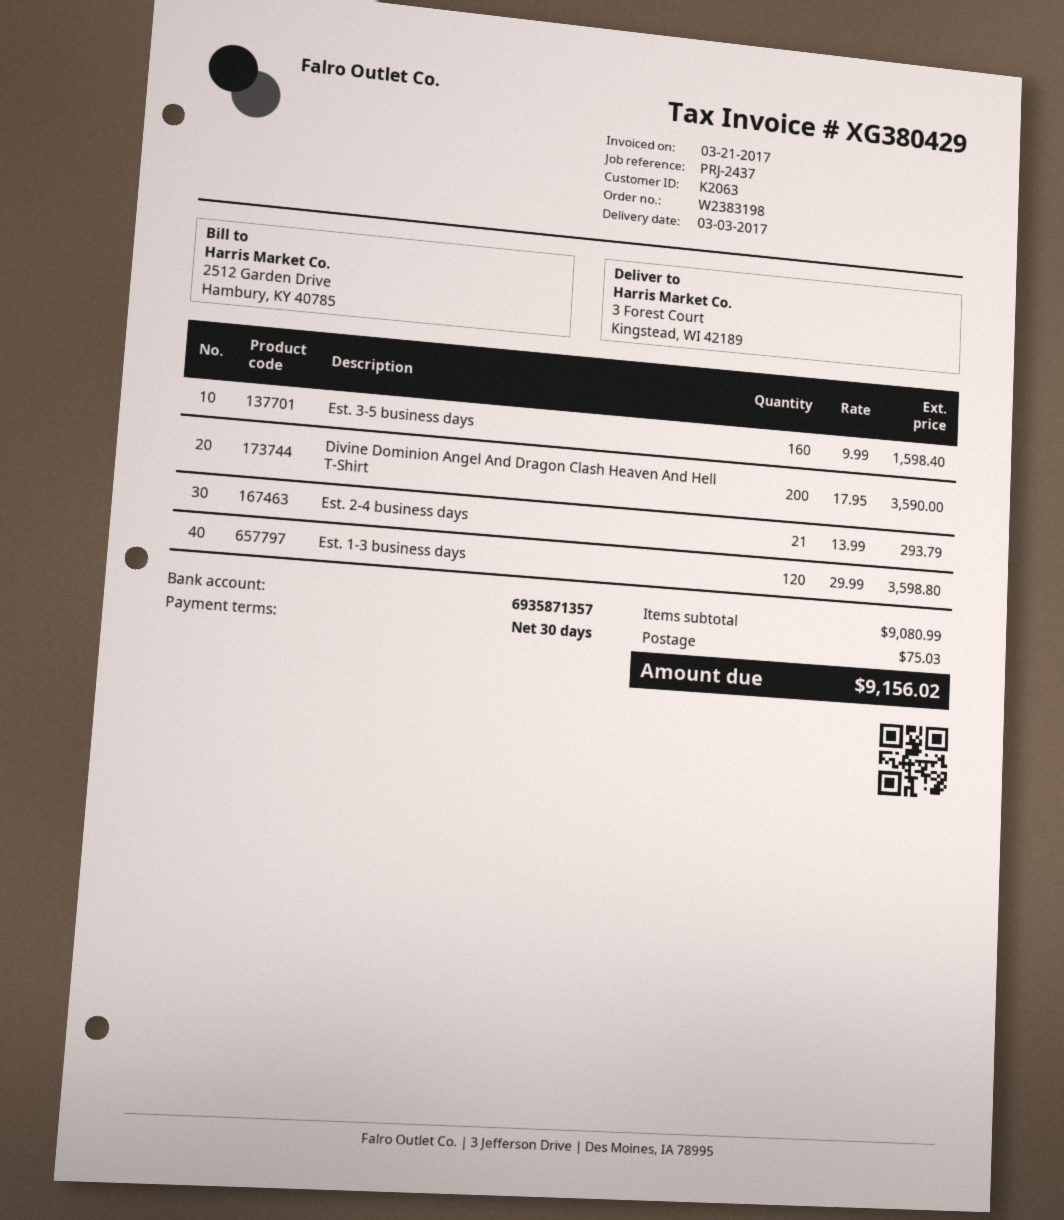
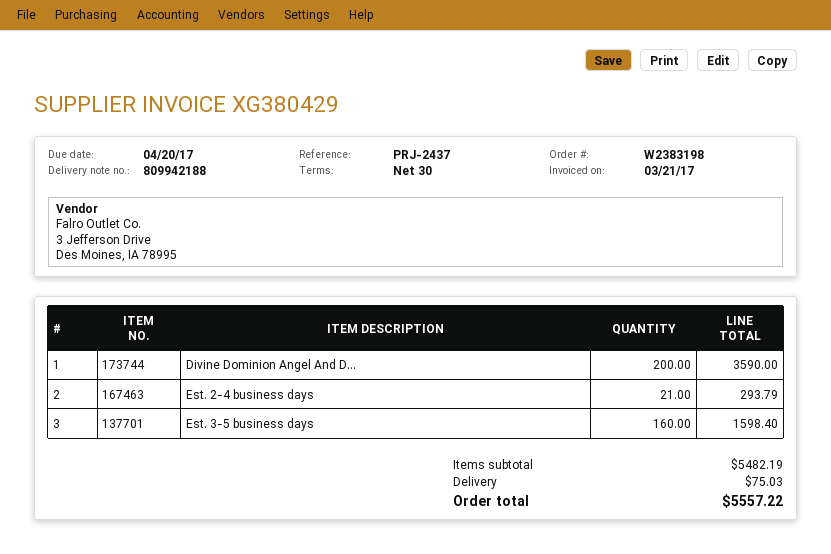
Est. 1-3 business days: 120 for 3598.80 -> none
subtotal: 9080.99 -> 5482.19
total: 9156.02 -> 5557.22

